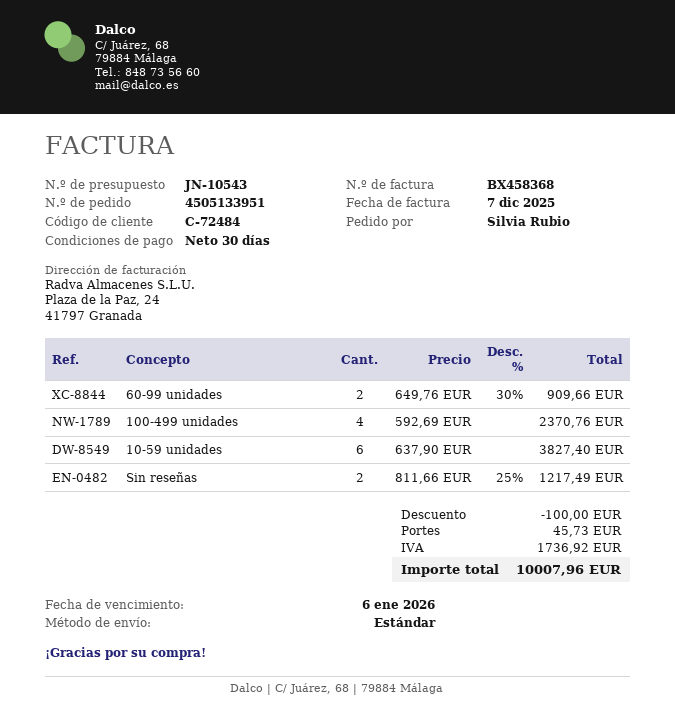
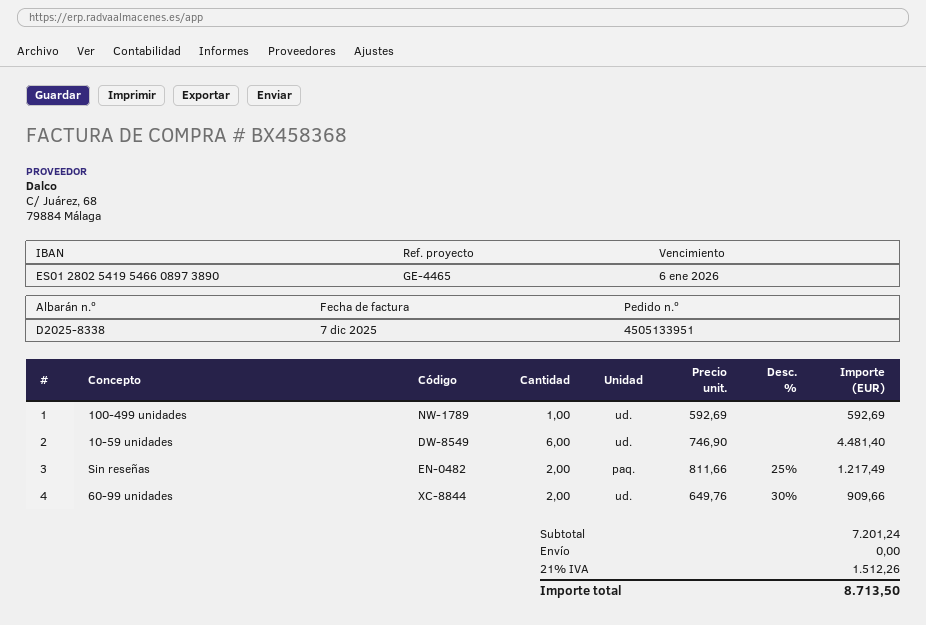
100-499 unidades: 4 x 592.69 = 2370.76 -> 1 x 592.69 = 592.69
10-59 unidades: 6 x 637.90 = 3827.40 -> 6 x 746.90 = 4481.40
discount: 100.00 -> none
shipping: 45.73 -> 0.00
tax: 1736.92 -> 1512.26
total: 10007.96 -> 8713.50

